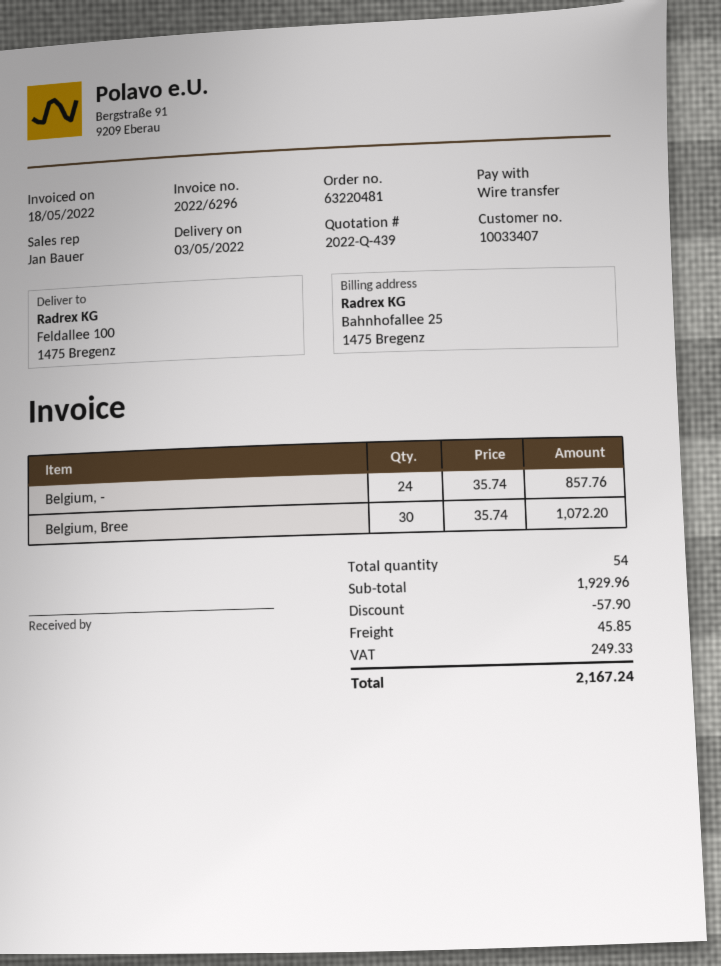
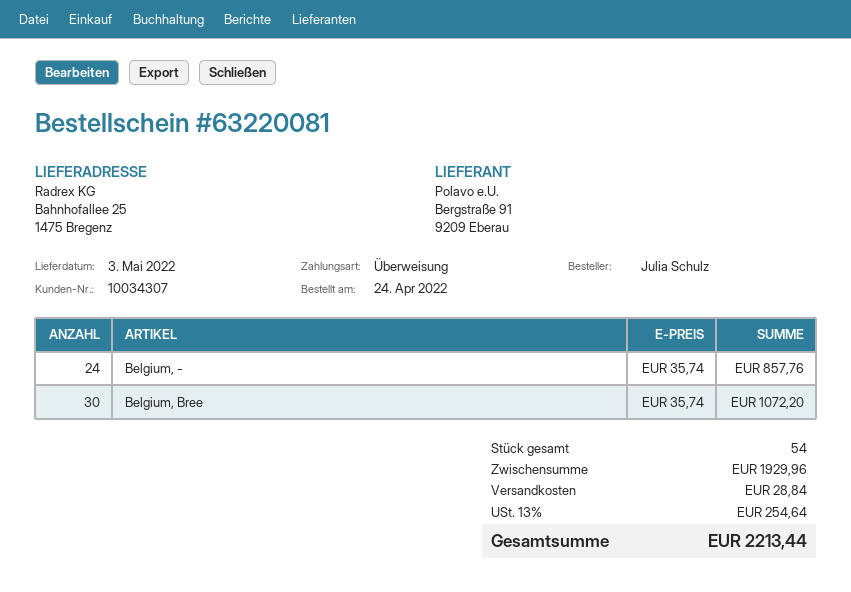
order number: 63220481 -> 63220081
customer number: 10033407 -> 10034307
ship to: Feldallee 100, 1475 Bregenz -> Bahnhofallee 25, 1475 Bregenz
discount: 57.90 -> none
shipping: 45.85 -> 28.84
tax: 249.33 -> 254.64
total: 2167.24 -> 2213.44

